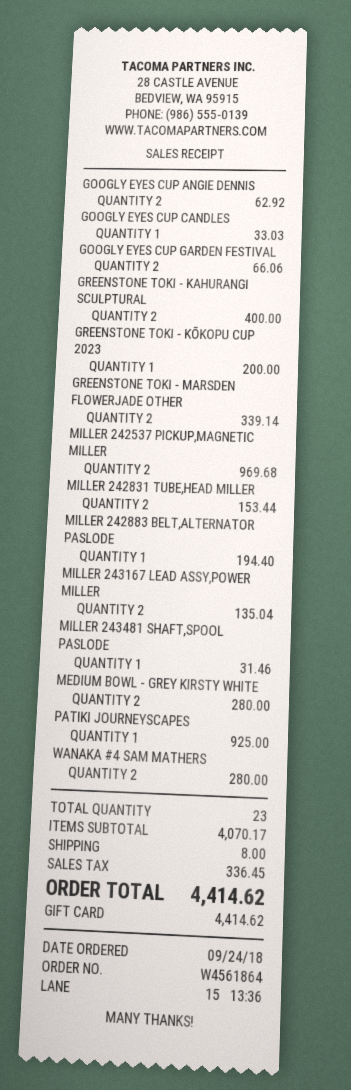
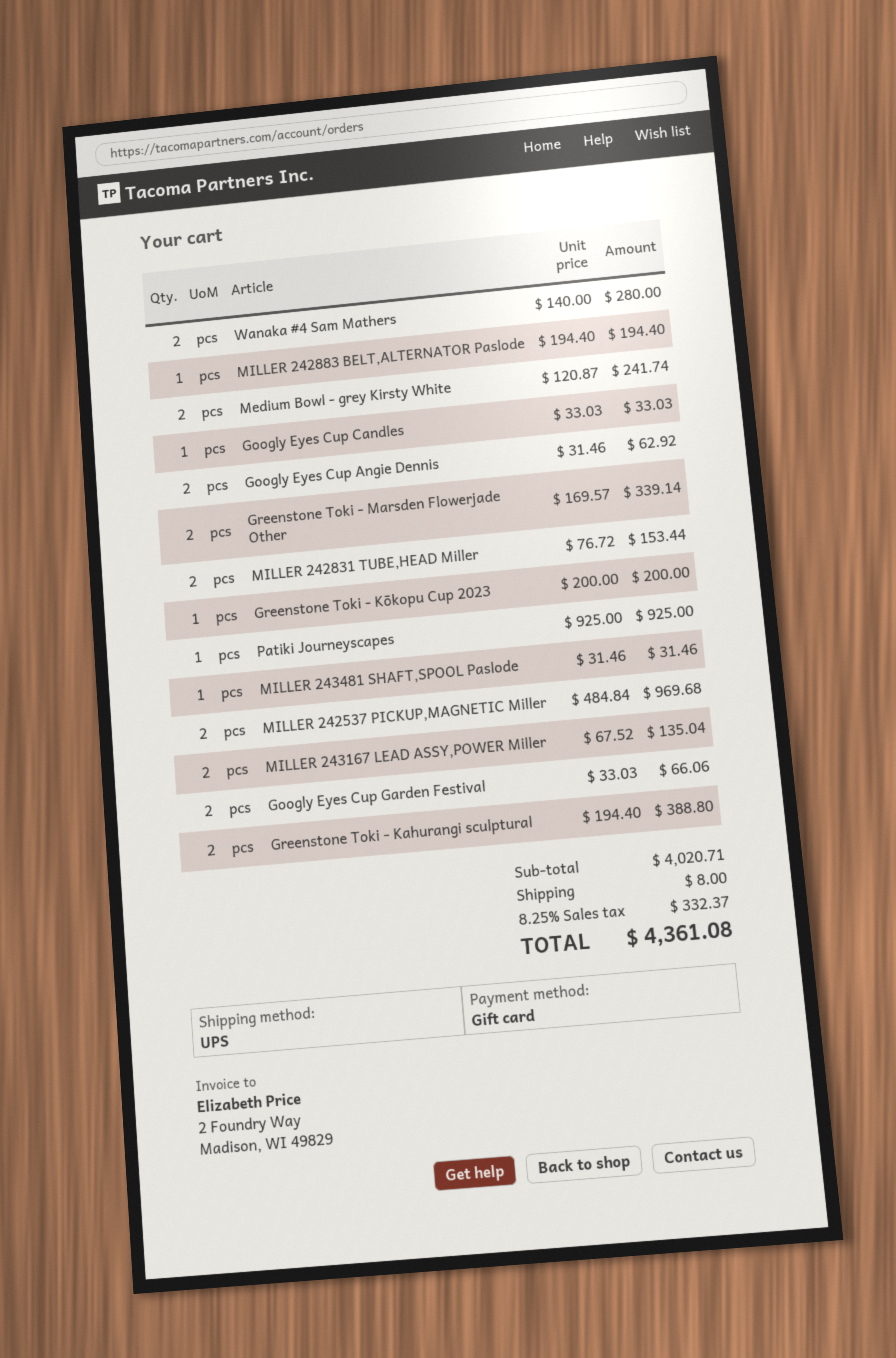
GREENSTONE TOKI - KAHURANGI SCULPTURAL: 2 for 400.00 -> 2 for 388.80
MEDIUM BOWL - GREY KIRSTY WHITE: 2 for 280.00 -> 2 for 241.74
subtotal: 4070.17 -> 4020.71
tax: 336.45 -> 332.37
total: 4414.62 -> 4361.08

